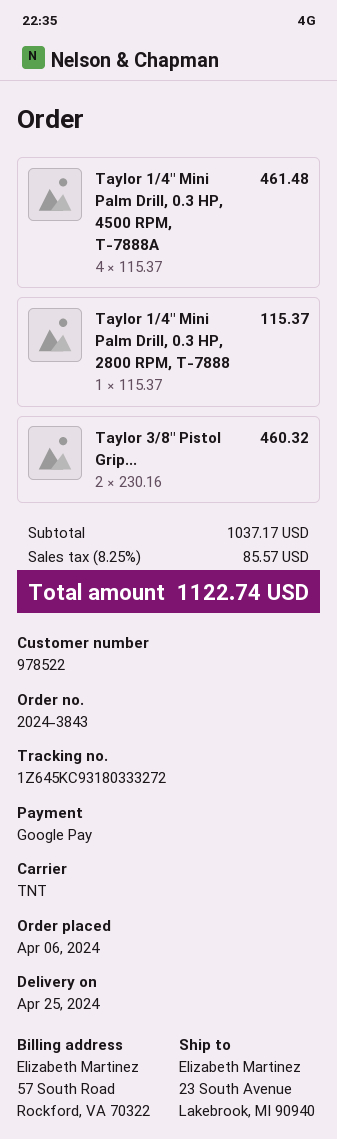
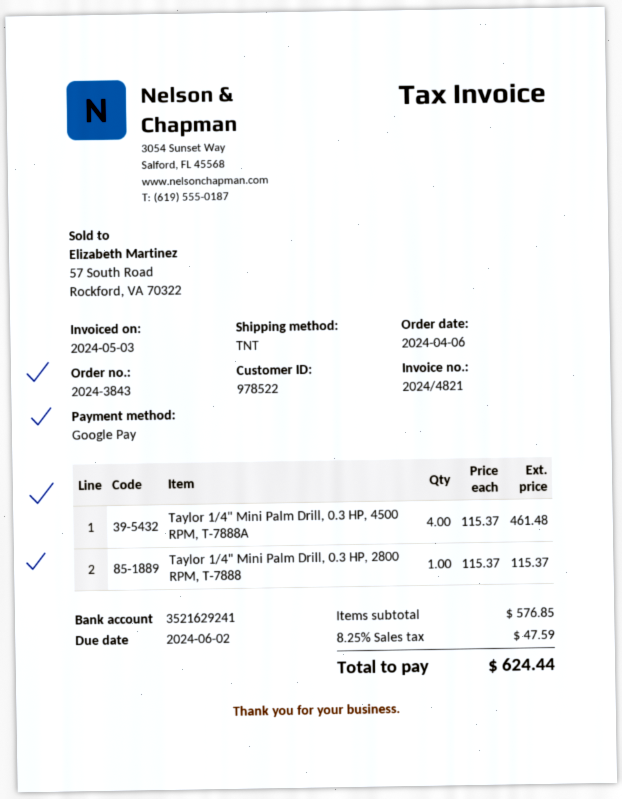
Taylor 3/8" Pistol Grip...: 2 x 230.16 = 460.32 -> none
subtotal: 1037.17 -> 576.85
tax: 8.25% = 85.57 -> 8.25% = 47.59
total: 1122.74 -> 624.44

